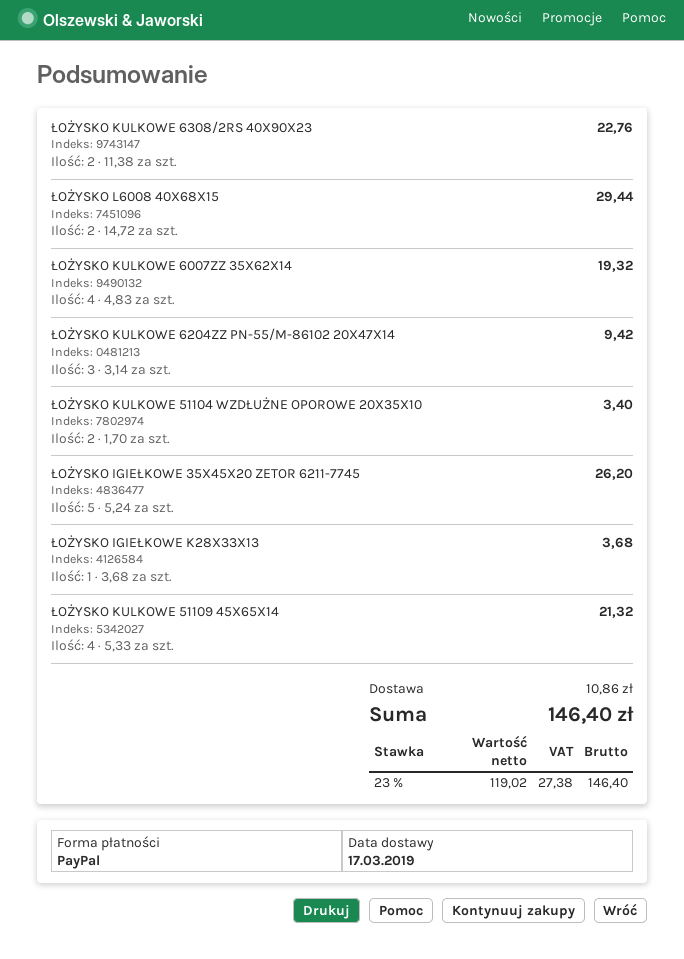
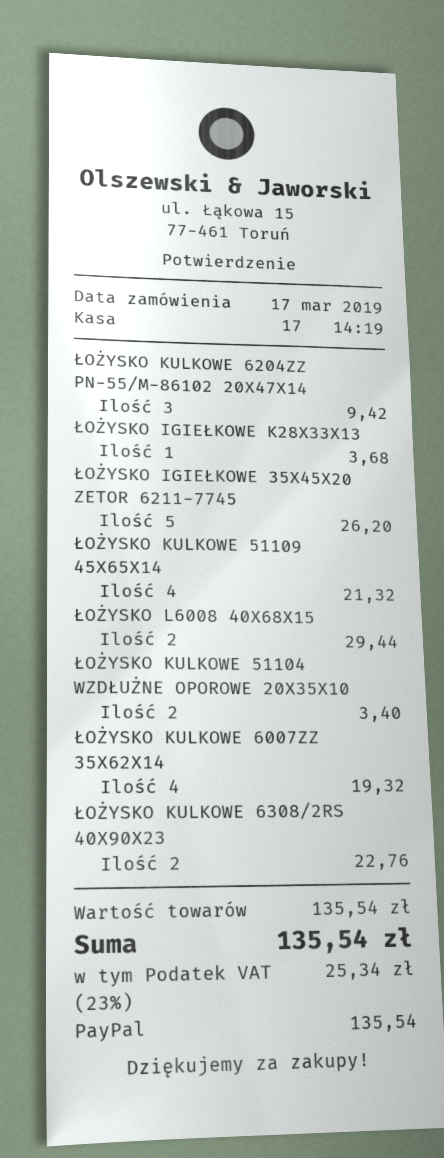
shipping: 10.86 -> none
tax: 23% = 27.38 -> 23% = 25.34
total: 146.40 -> 135.54

